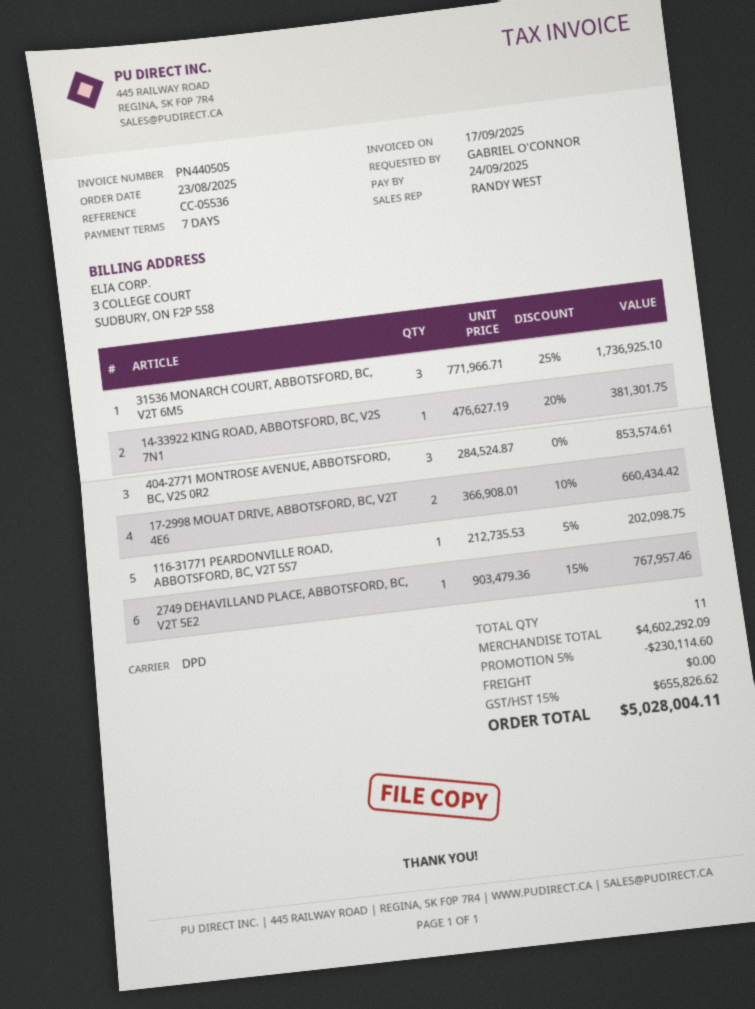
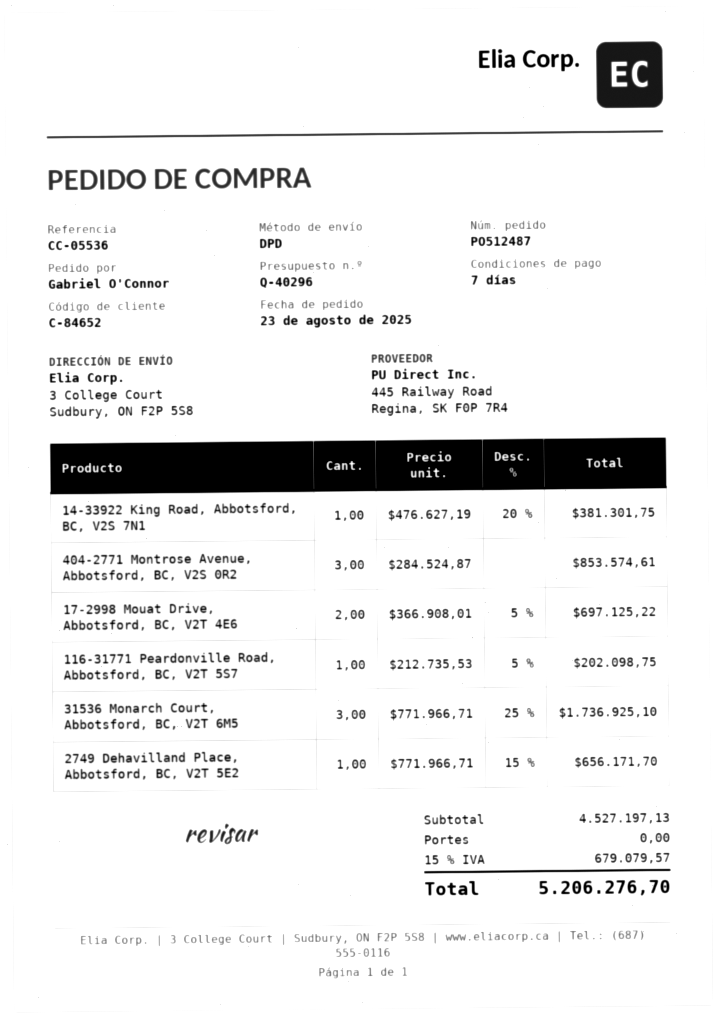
17-2998 MOUAT DRIVE, ABBOTSFORD, BC, V2T 4E6: 2 x 366908.01 - 10% = 660434.42 -> 2 x 366908.01 - 5% = 697125.22
2749 DEHAVILLAND PLACE, ABBOTSFORD, BC, V2T 5E2: 1 x 903479.36 - 15% = 767957.46 -> 1 x 771966.71 - 15% = 656171.70
subtotal: 4602292.09 -> 4527197.13
discount: 5% = 230114.60 -> none
tax: 15% = 655826.62 -> 15% = 679079.57
total: 5028004.11 -> 5206276.70

